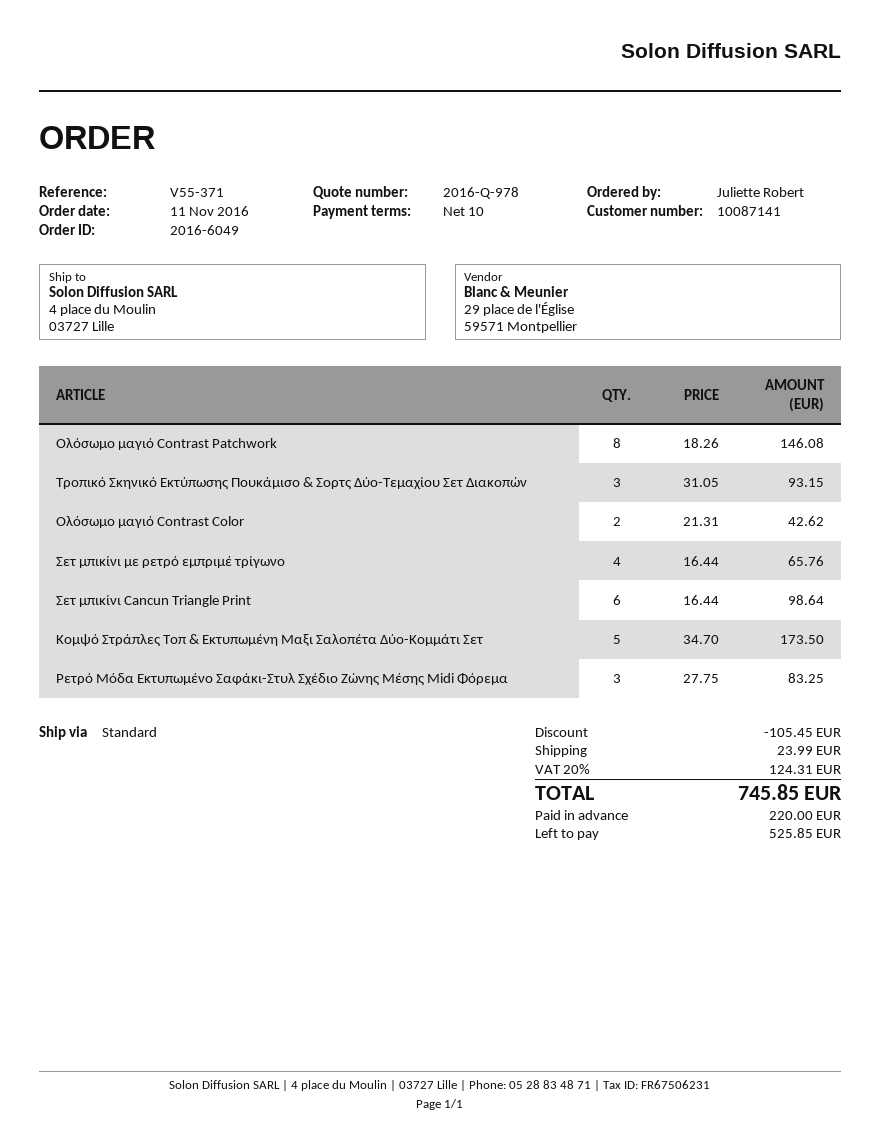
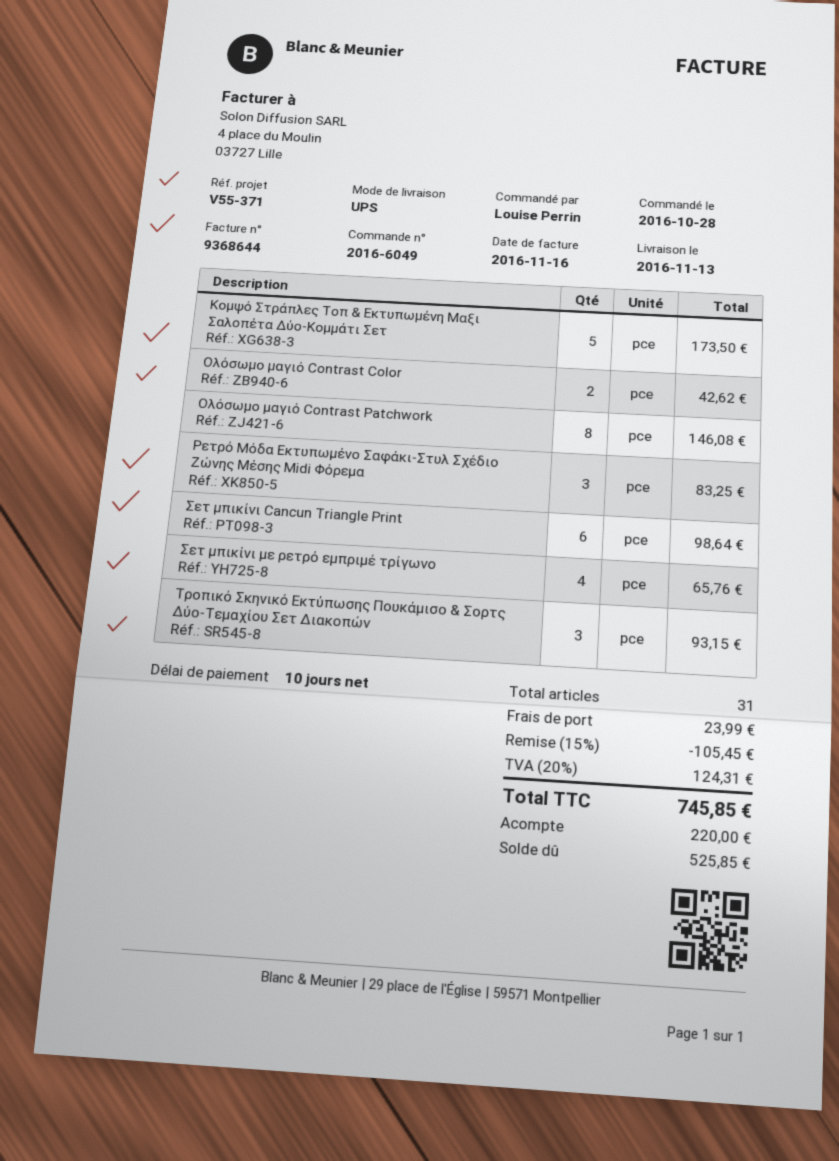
order date: 2016-11-11 -> 2016-10-28
ordered by: Juliette Robert -> Louise Perrin
shipping method: standard -> UPS

